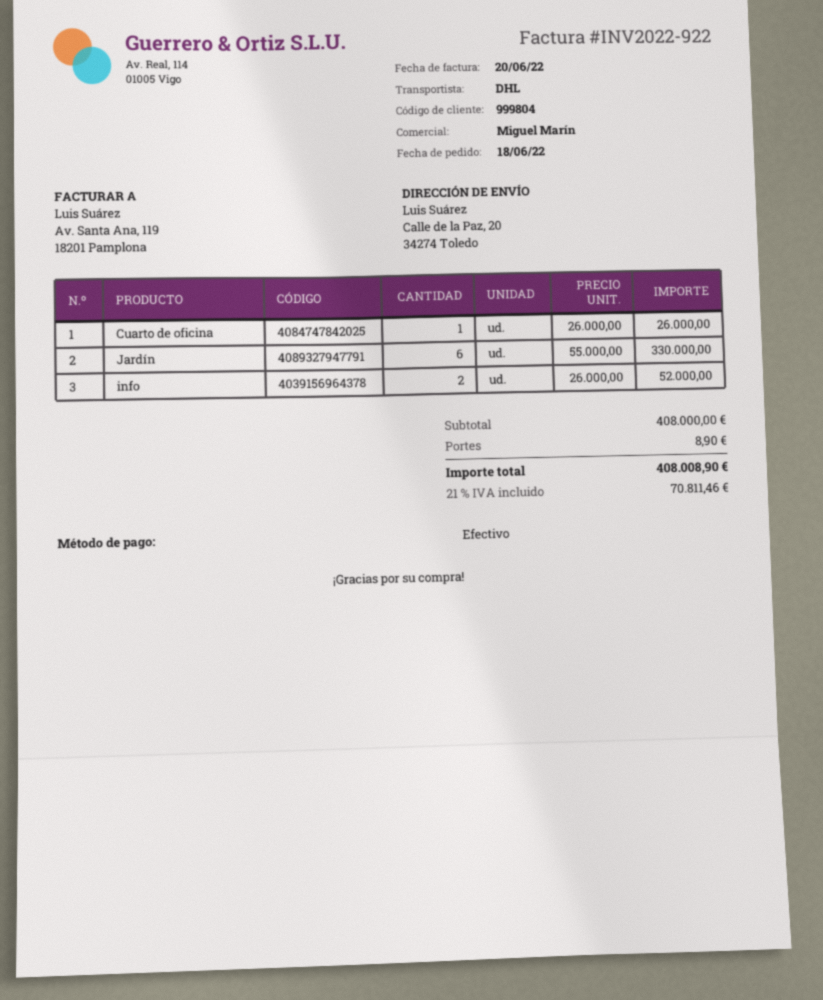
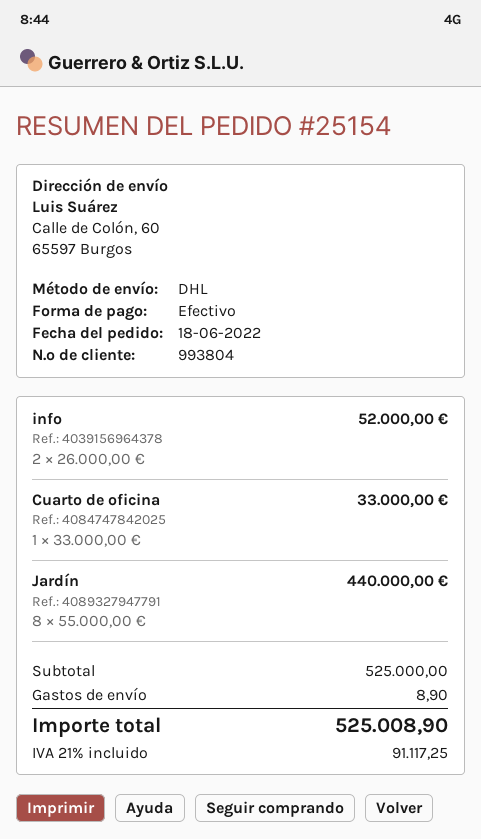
customer number: 999804 -> 993804
ship to: Calle de la Paz, 20, 34274 Toledo -> Calle de Colón, 60, 65597 Burgos
Cuarto de oficina: 1 x 26000.00 = 26000.00 -> 1 x 33000.00 = 33000.00
Jardín: 6 x 55000.00 = 330000.00 -> 8 x 55000.00 = 440000.00
subtotal: 408000.00 -> 525000.00
tax: 21% = 70811.46 -> 21% = 91117.25
total: 408008.90 -> 525008.90

